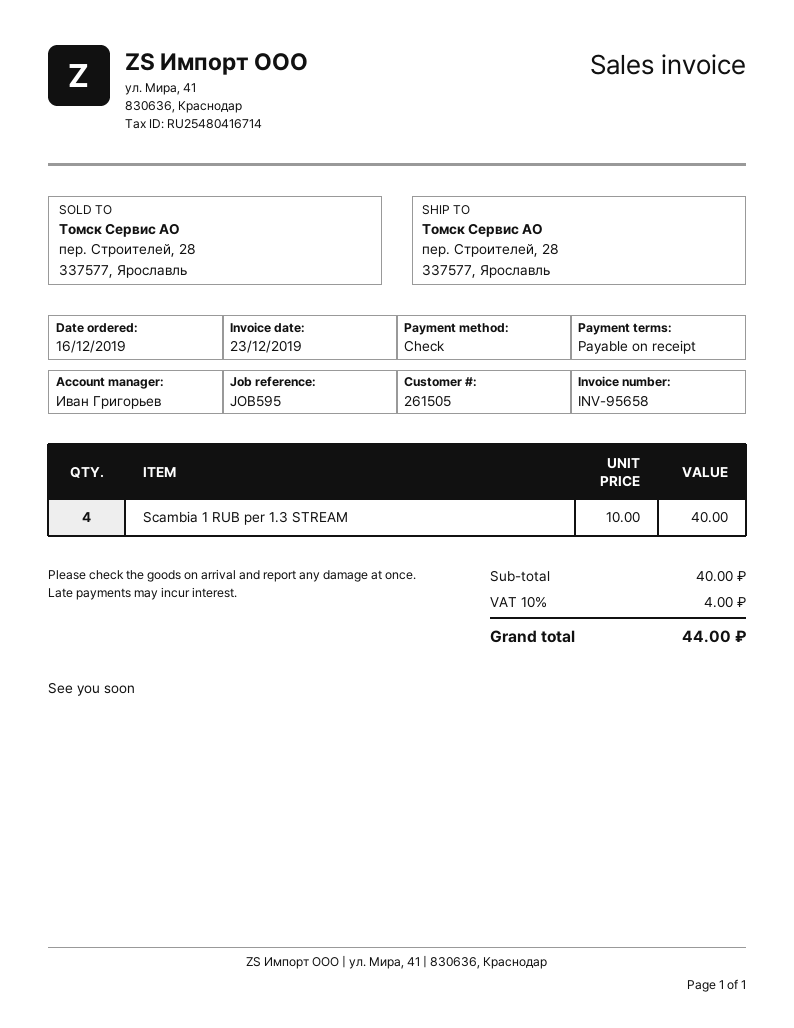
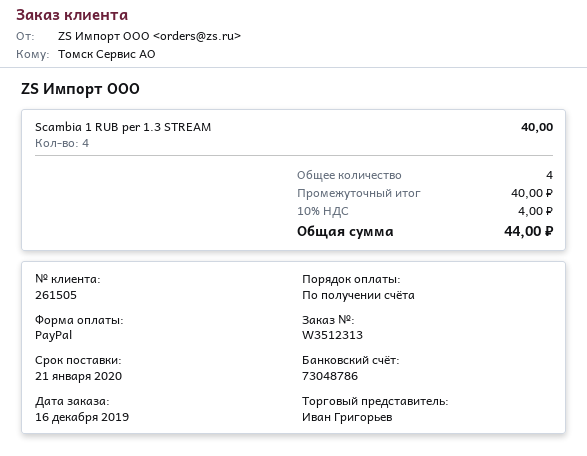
payment method: cheque -> PayPal

